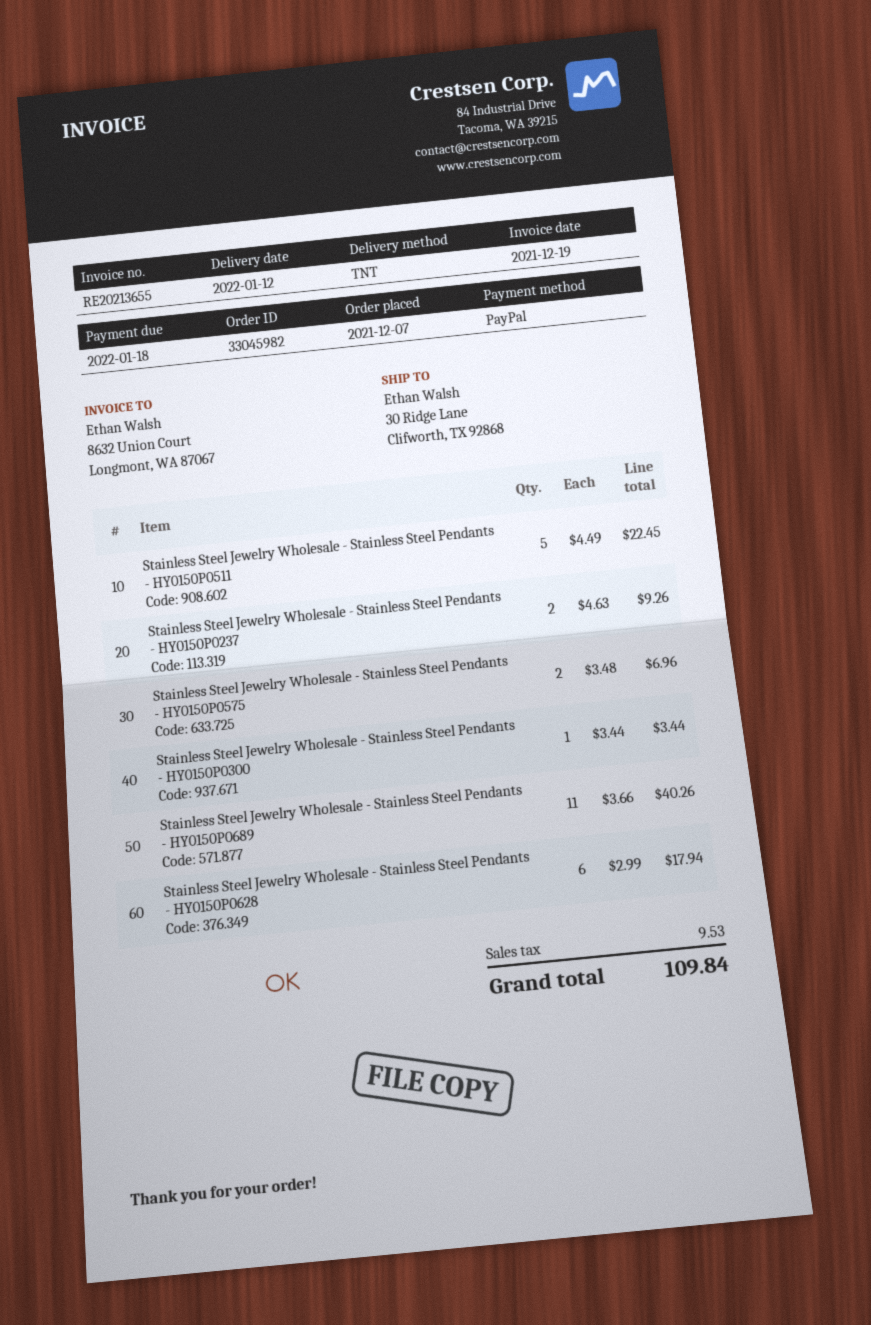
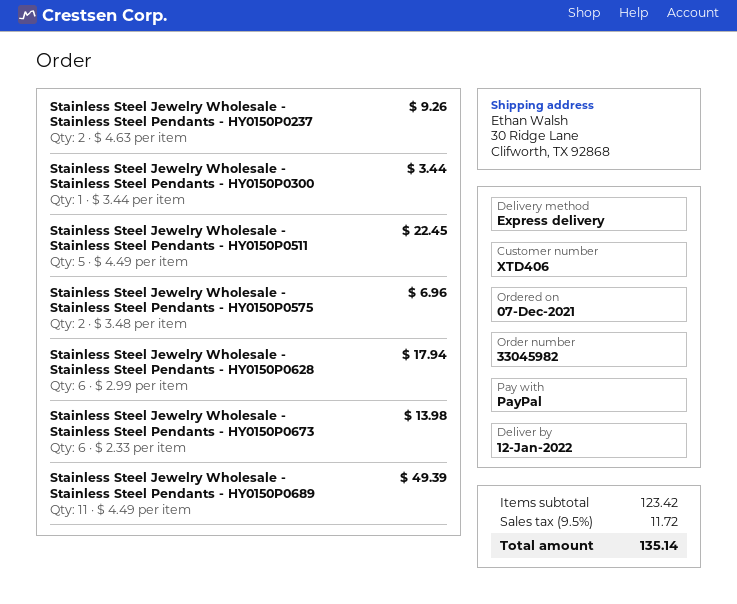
shipping method: TNT -> express
Stainless Steel Jewelry Wholesale - Stainless Steel Pendants - HY0150P0689: 11 x 3.66 = 40.26 -> 11 x 4.49 = 49.39
Stainless Steel Jewelry Wholesale - Stainless Steel Pendants - HY0150P0673: none -> 6 x 2.33 = 13.98
tax: 9.53 -> 11.72
total: 109.84 -> 135.14

